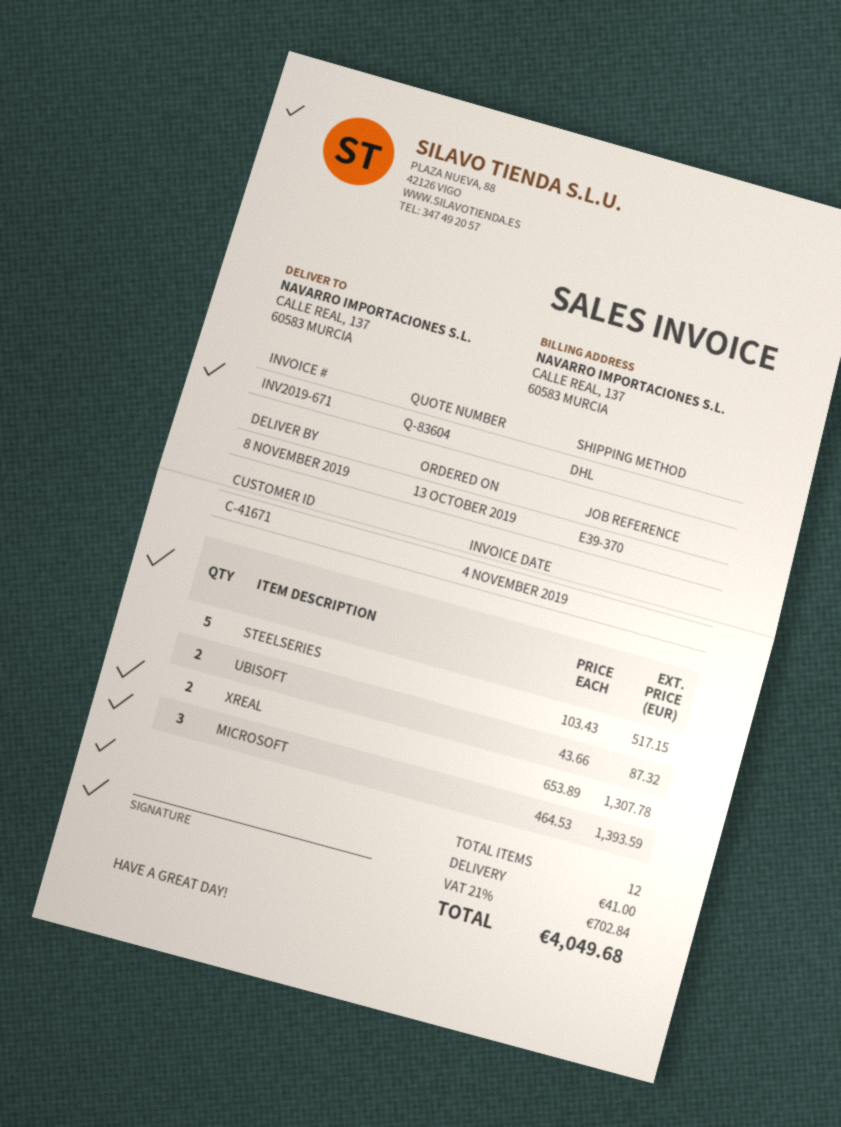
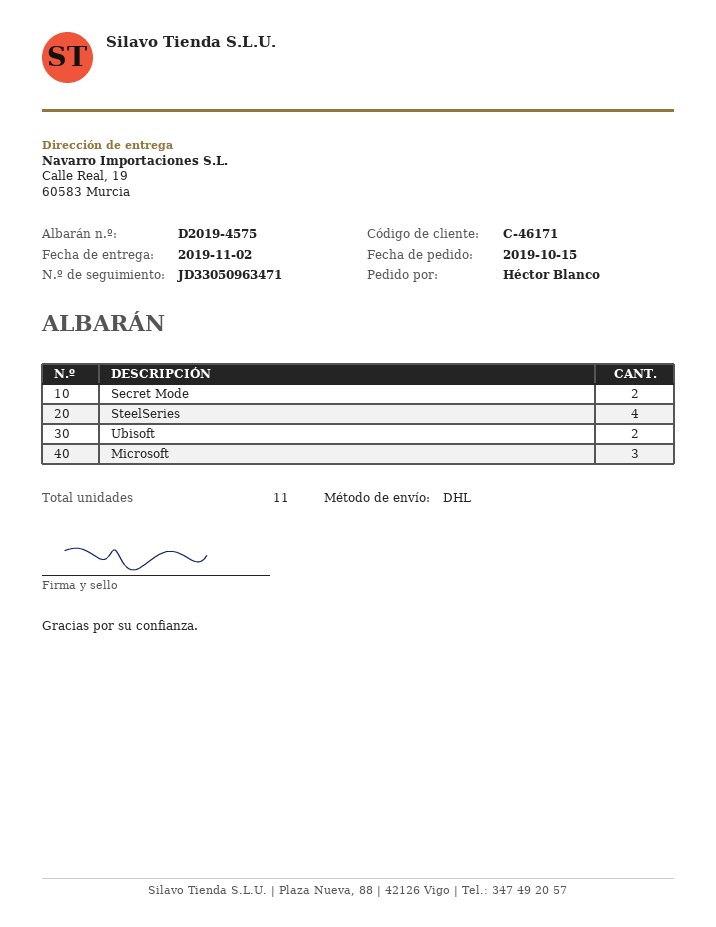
order date: 2019-10-13 -> 2019-10-15
delivery date: 2019-11-08 -> 2019-11-02
customer number: C-41671 -> C-46171
ship to: CALLE REAL, 137, 60583 MURCIA -> Calle Real, 19, 60583 Murcia
STEELSERIES: 5 -> 4
XREAL: 2 -> none
Secret Mode: none -> 2
total quantity: 12 -> 11

